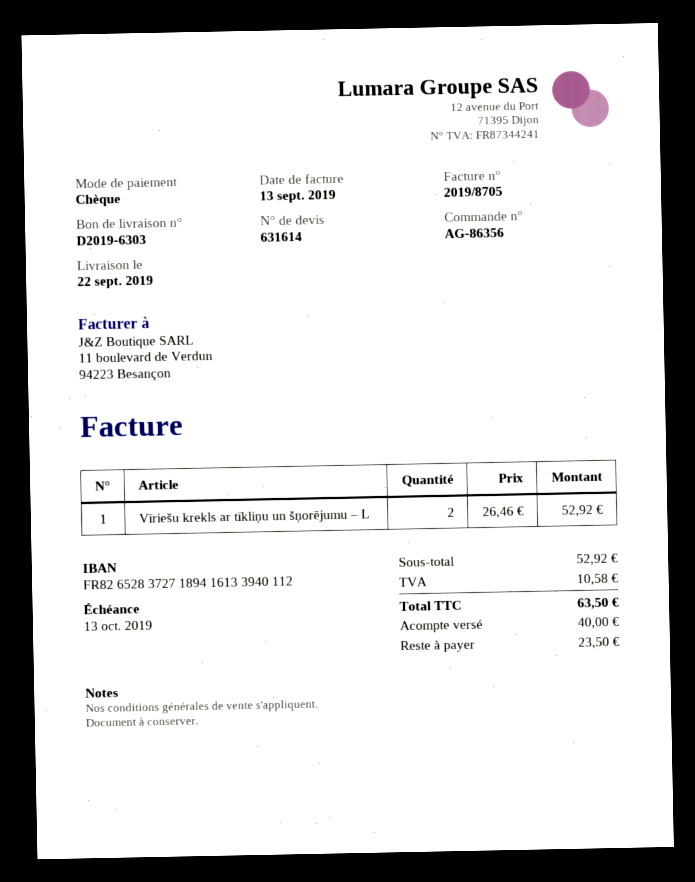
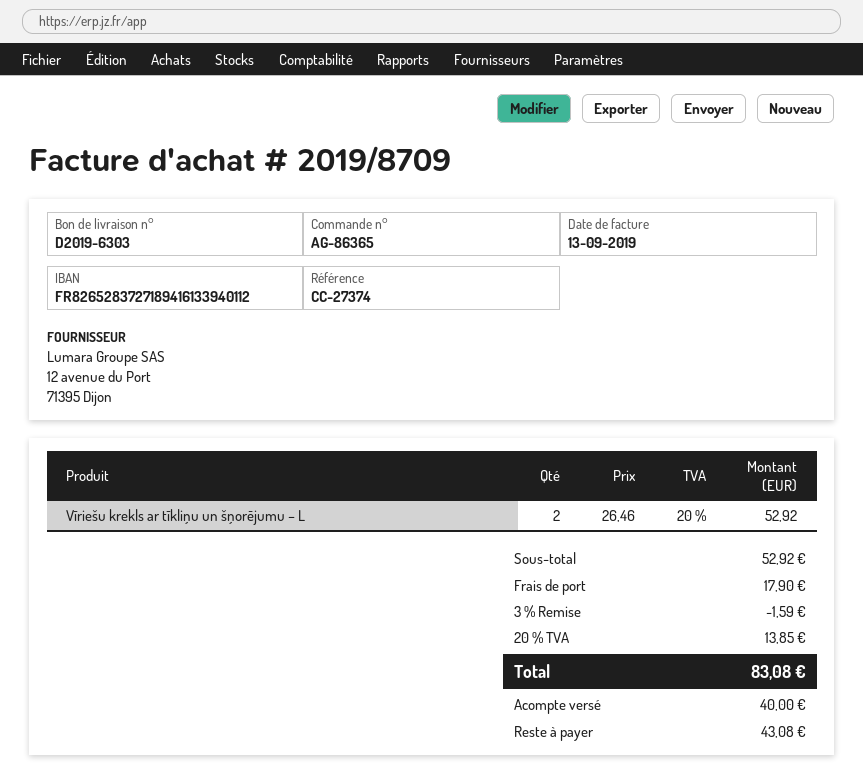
order number: AG-86356 -> AG-86365
invoice number: 2019/8705 -> 2019/8709
discount: none -> 3% = 1.59
shipping: none -> 17.90
tax: 10.58 -> 13.85
total: 63.50 -> 83.08
balance: 23.50 -> 43.08

